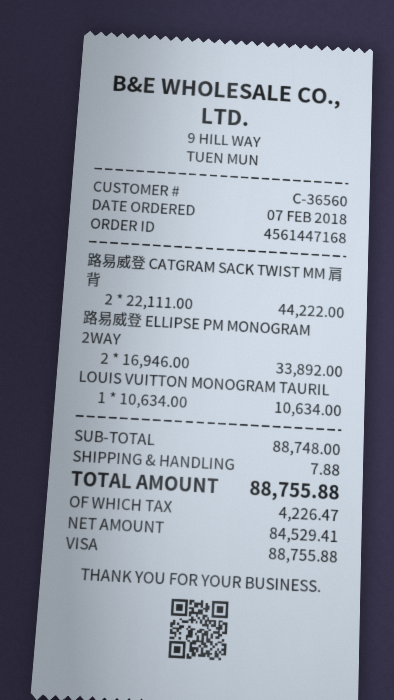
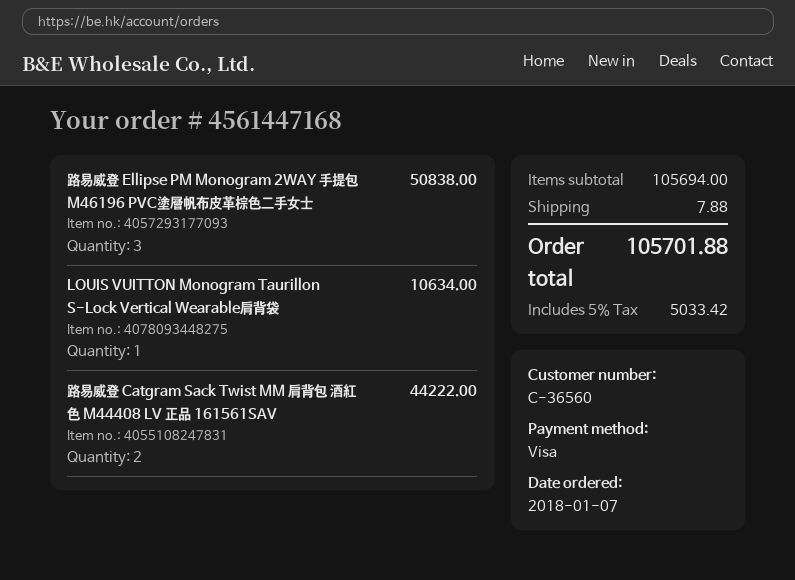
order date: 2018-02-07 -> 2018-01-07
路易威登 ELLIPSE PM MONOGRAM 2WAY: 2 for 33892.00 -> 3 for 50838.00
subtotal: 88748.00 -> 105694.00
tax: 4226.47 -> 5033.42
total: 88755.88 -> 105701.88

